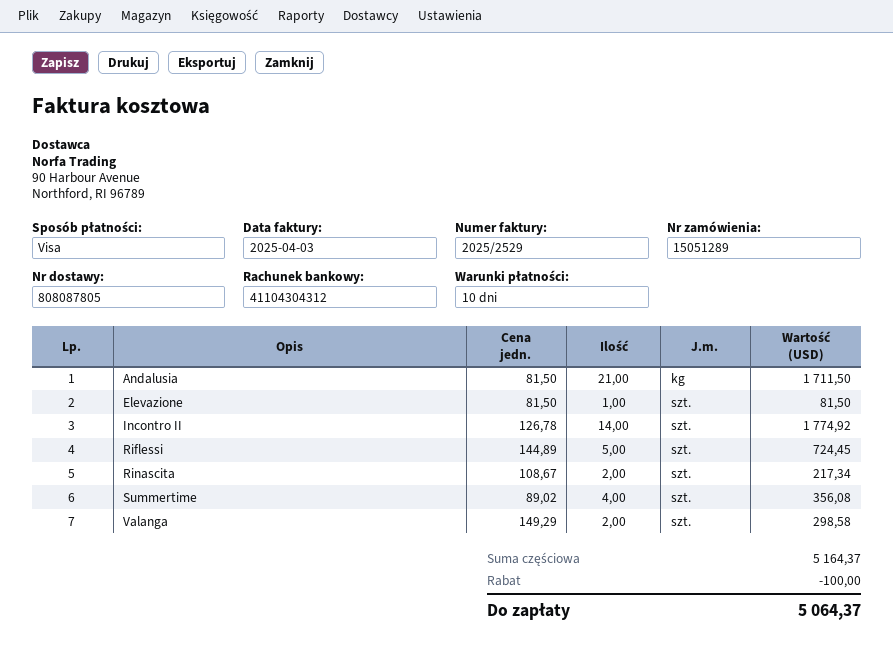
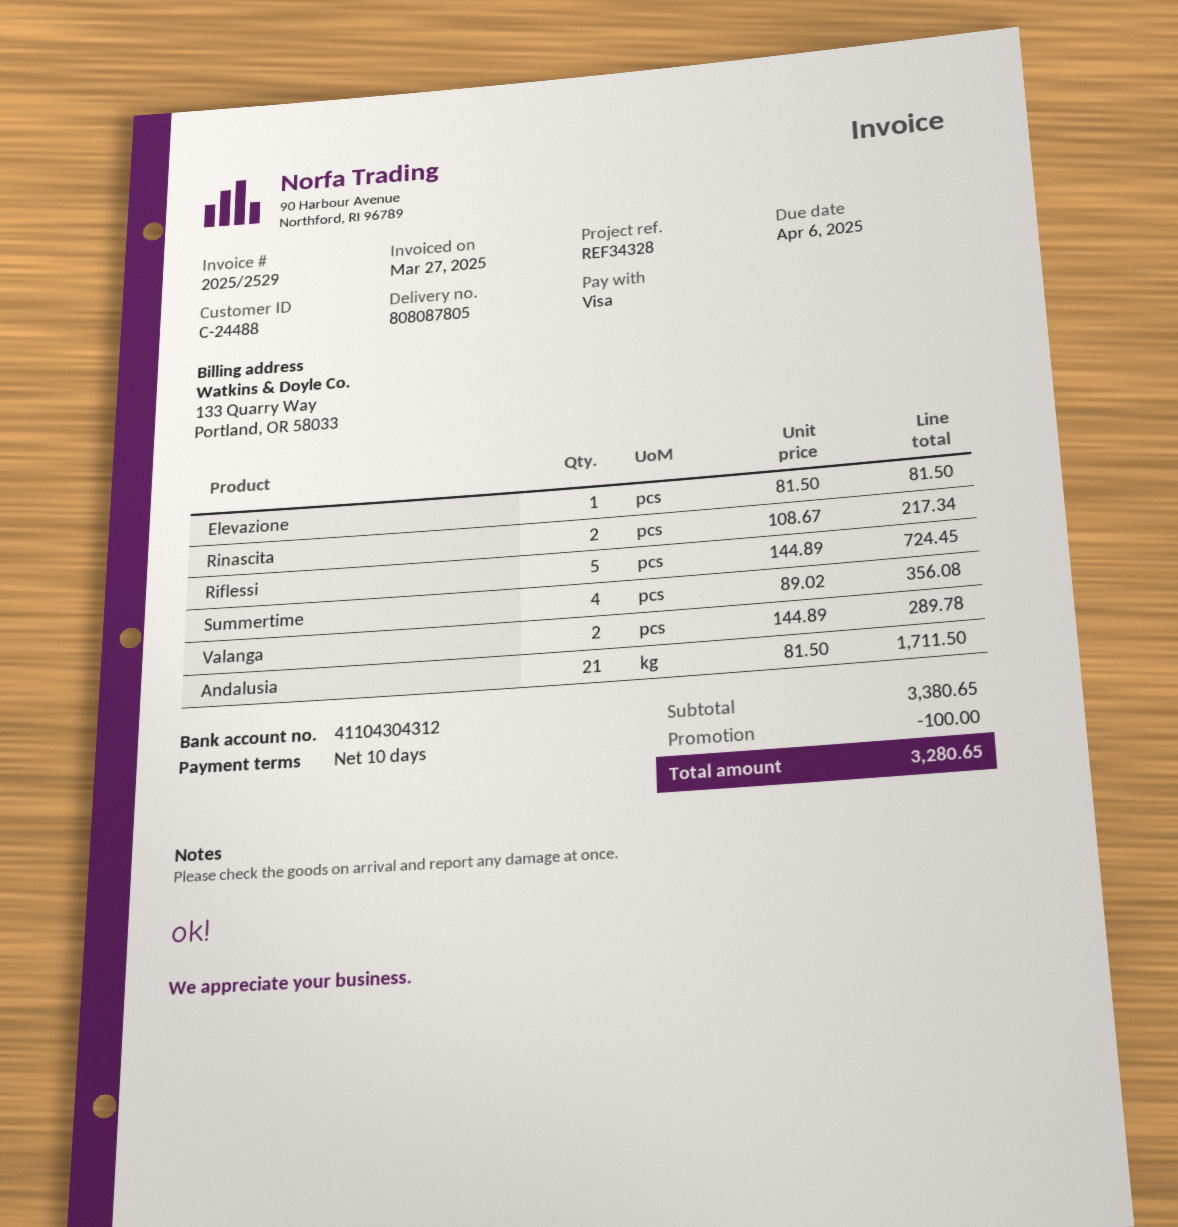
invoice date: 2025-04-03 -> 2025-03-27
Incontro II: 14 x 126.78 = 1774.92 -> none
Valanga: 2 x 149.29 = 298.58 -> 2 x 144.89 = 289.78
subtotal: 5164.37 -> 3380.65
total: 5064.37 -> 3280.65

